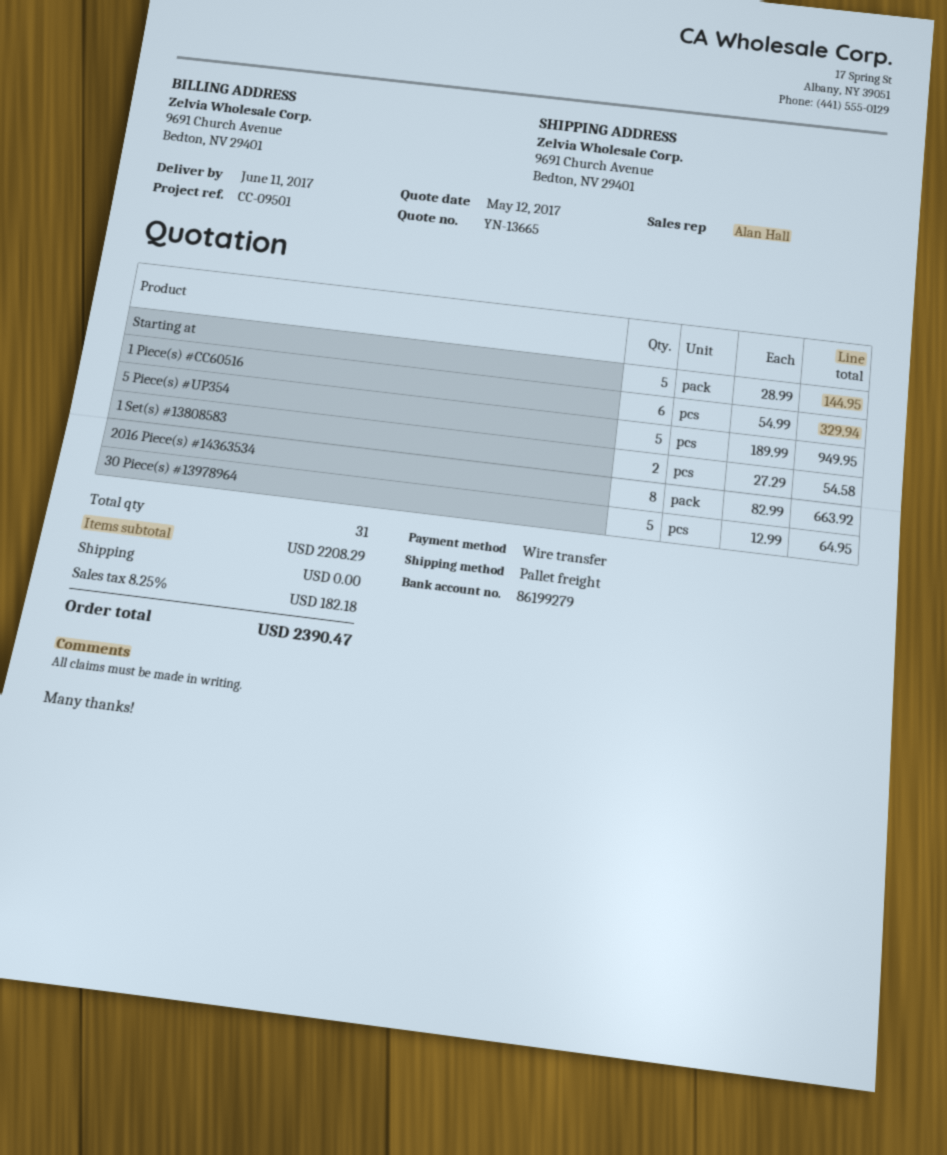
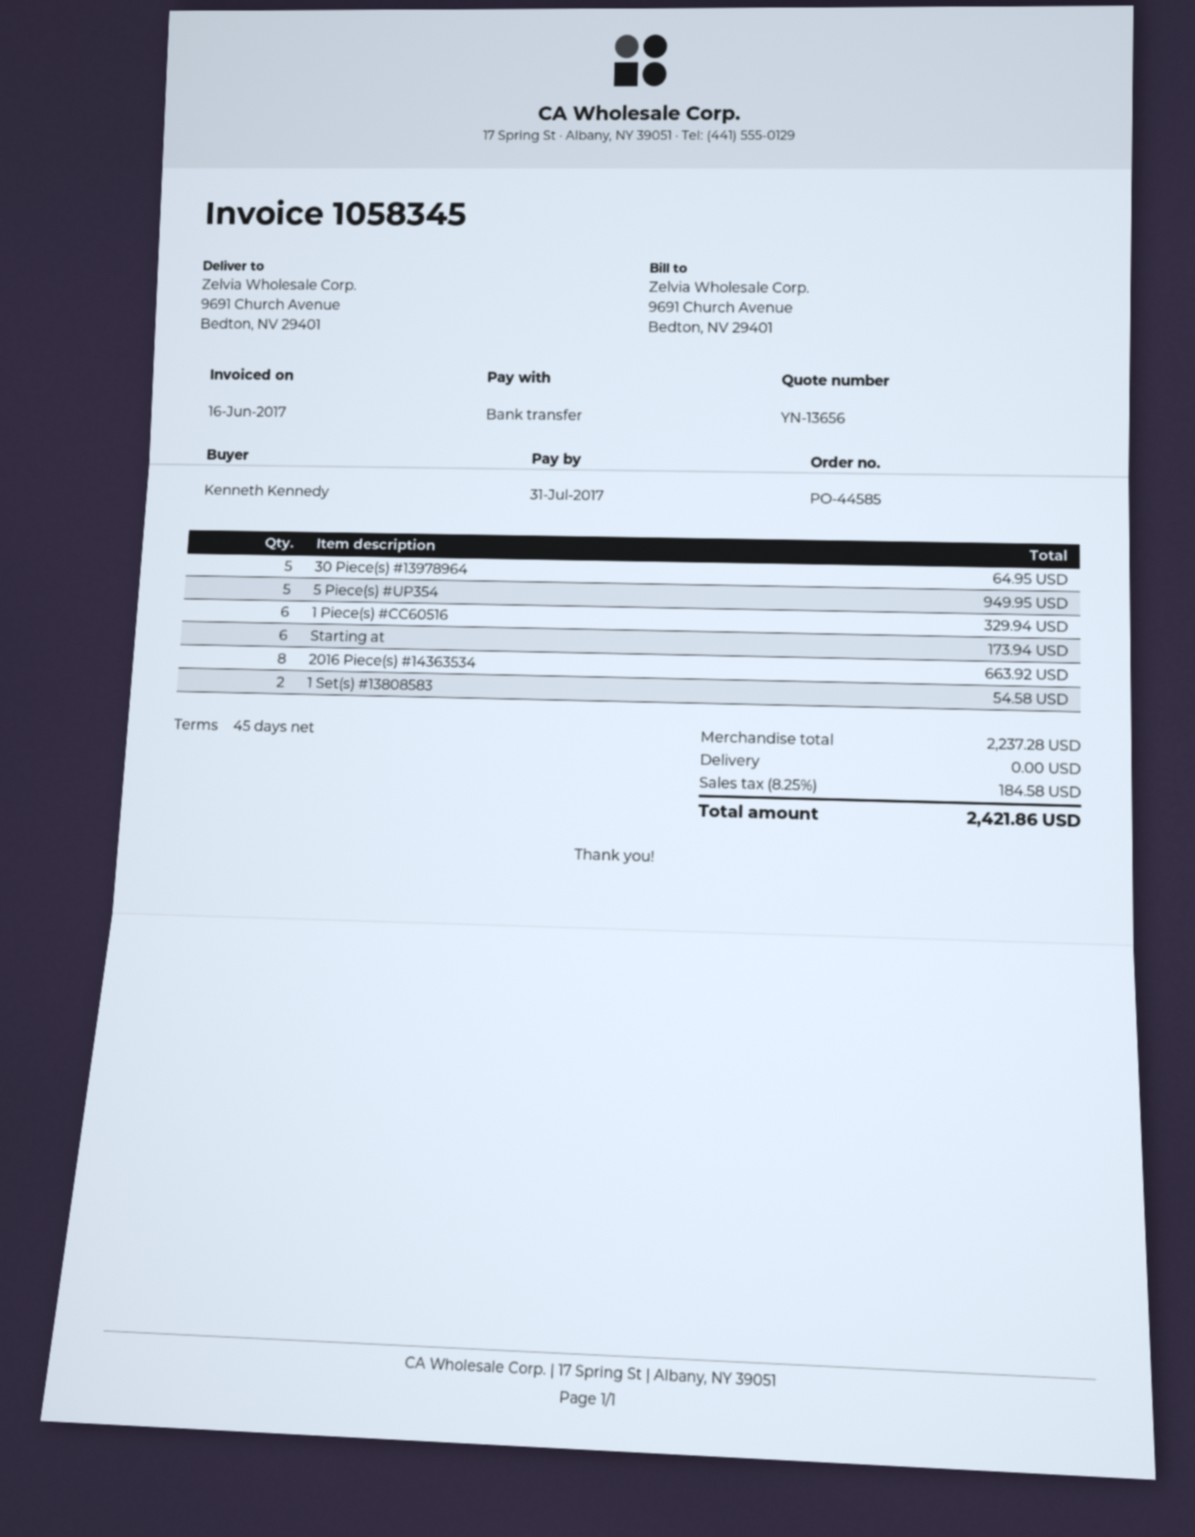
quote number: YN-13665 -> YN-13656
Starting at: 5 for 144.95 -> 6 for 173.94
subtotal: 2208.29 -> 2237.28
tax: 8.25% = 182.18 -> 8.25% = 184.58
total: 2390.47 -> 2421.86

